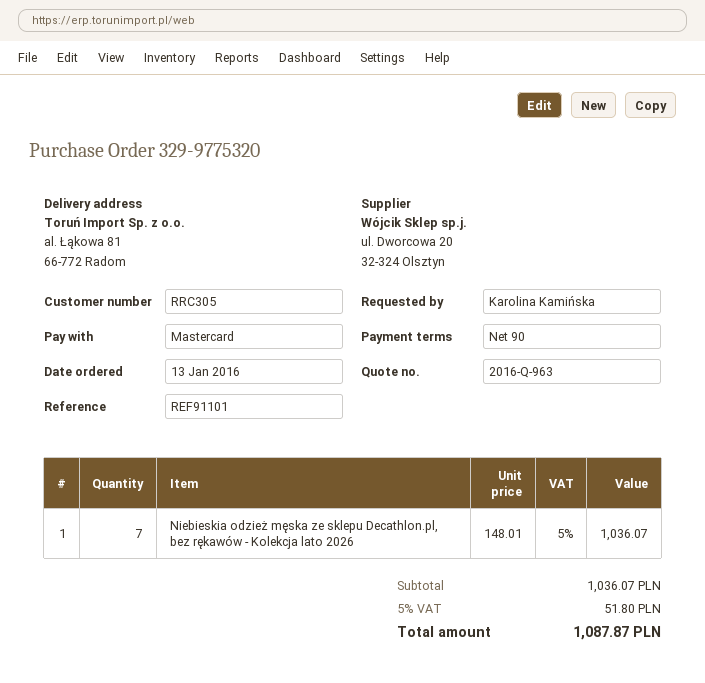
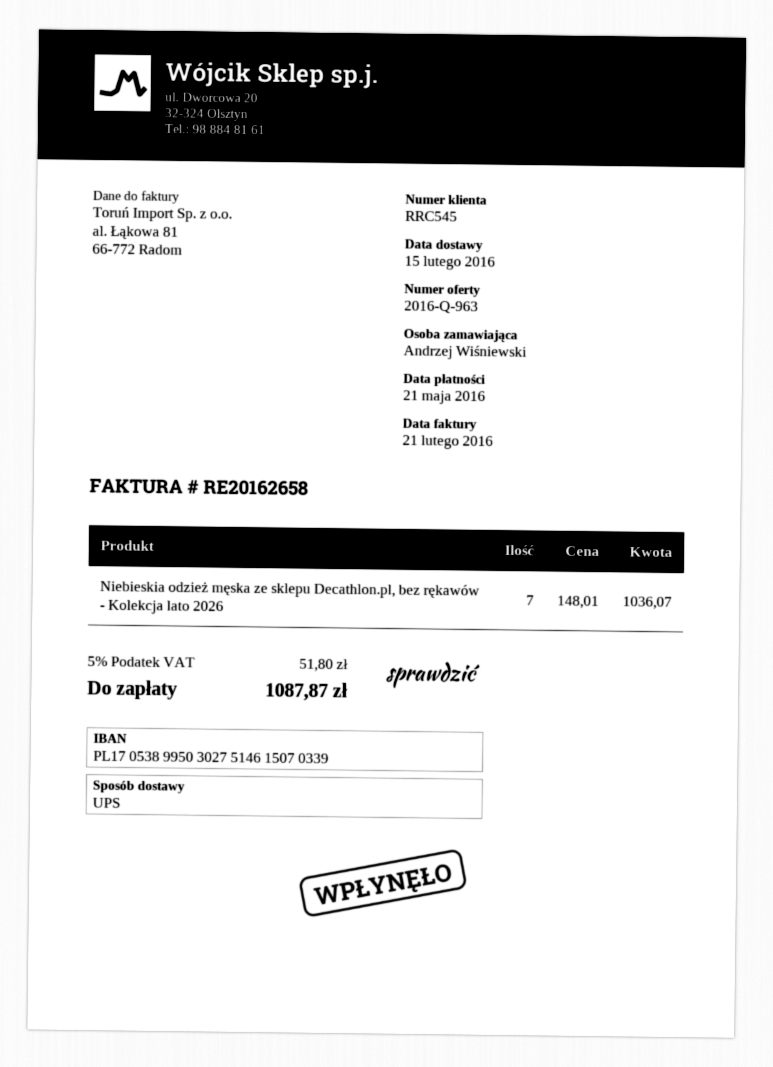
customer number: RRC305 -> RRC545
ordered by: Karolina Kamińska -> Andrzej Wiśniewski

